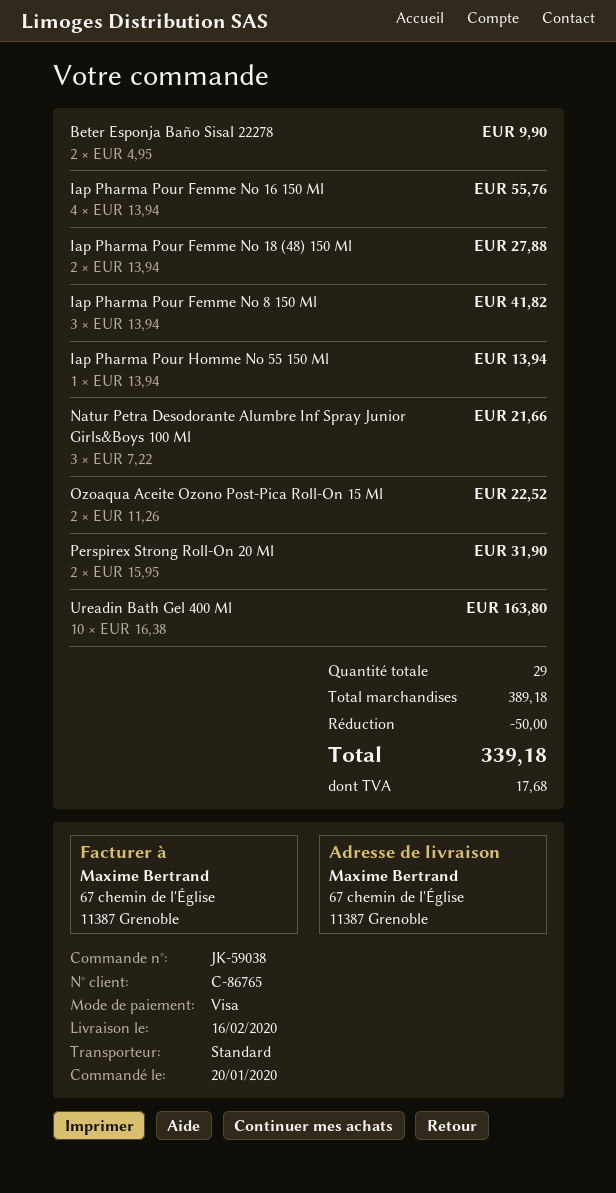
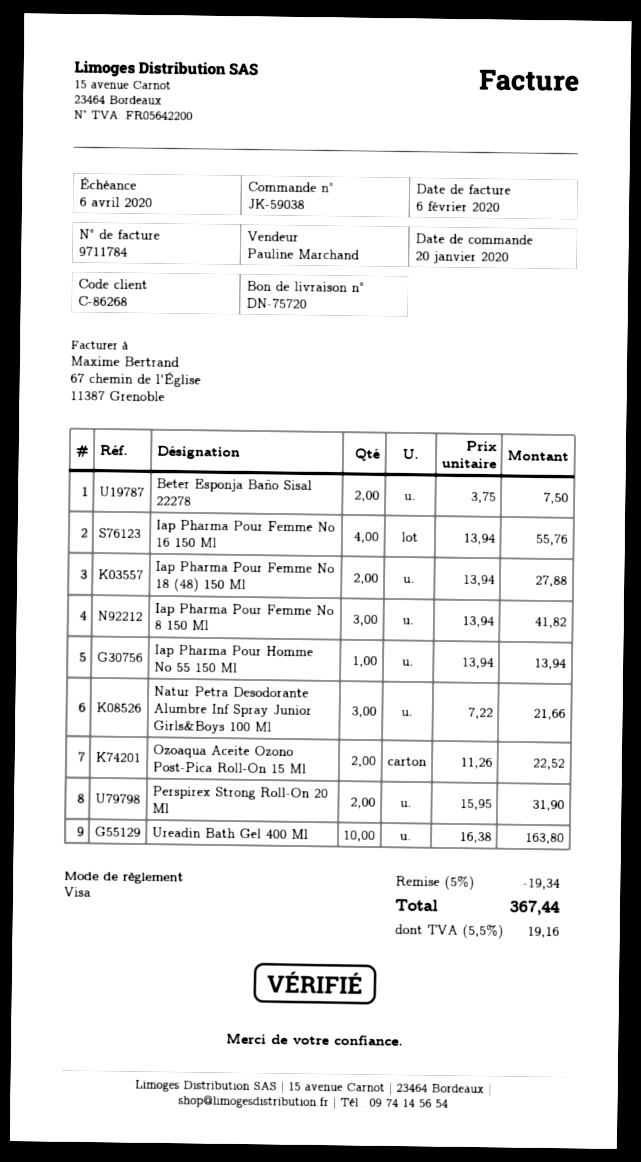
customer number: C-86765 -> C-86268
Beter Esponja Baño Sisal 22278: 2 x 4.95 = 9.90 -> 2 x 3.75 = 7.50
discount: 50.00 -> 19.34
tax: 17.68 -> 19.16
total: 339.18 -> 367.44

